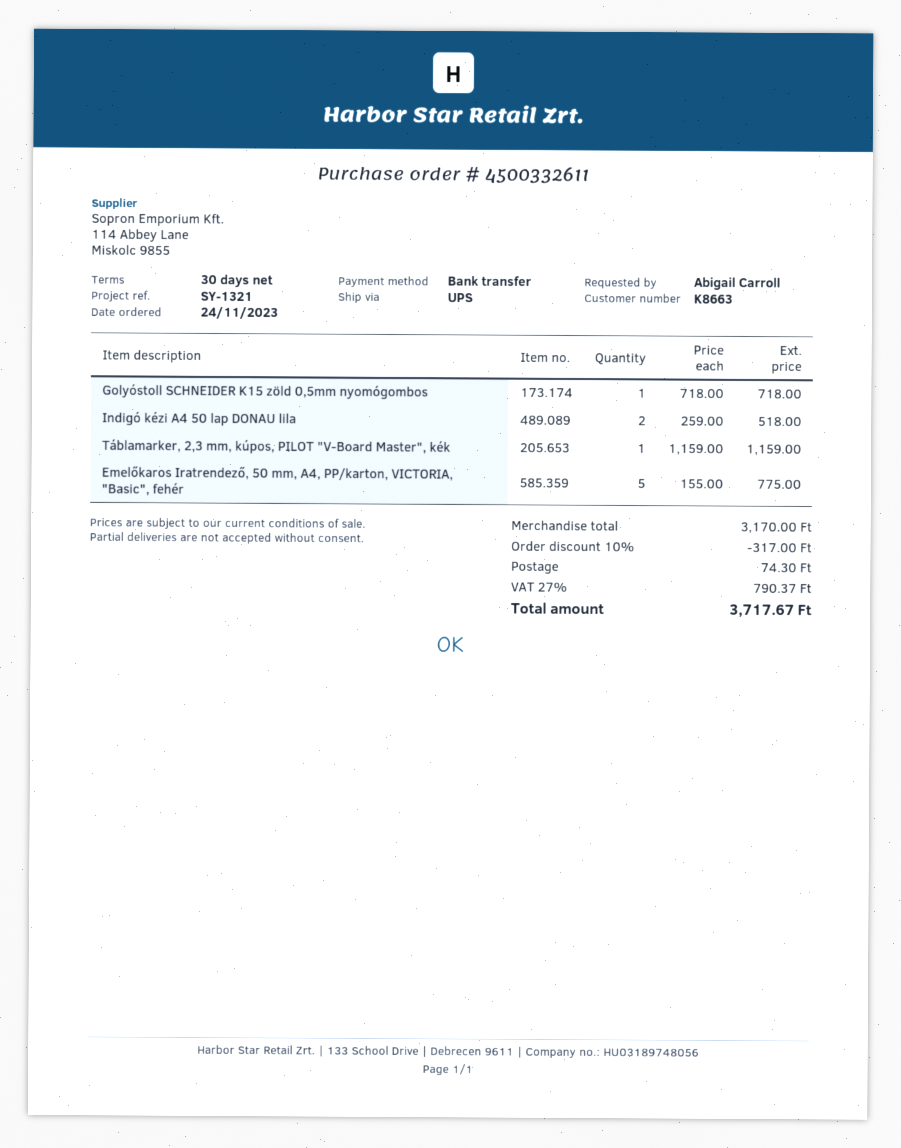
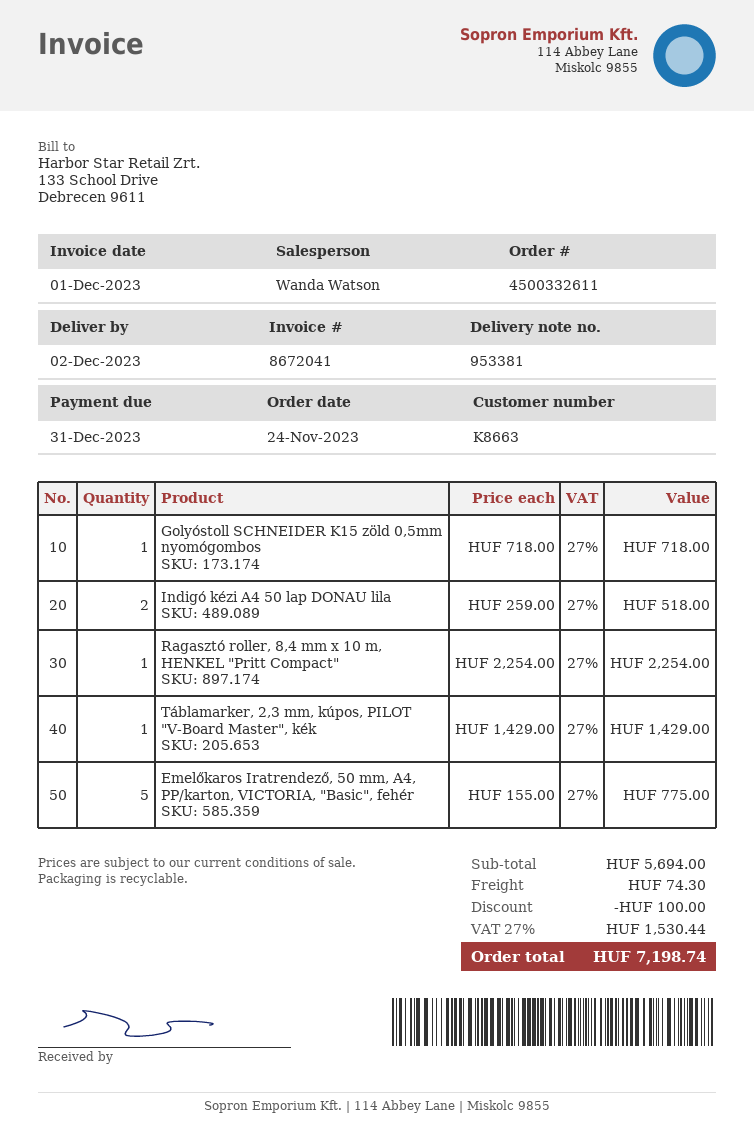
Táblamarker, 2,3 mm, kúpos, PILOT "V-Board Master", kék: 1 x 1159.00 = 1159.00 -> 1 x 1429.00 = 1429.00
Ragasztó roller, 8,4 mm x 10 m, HENKEL "Pritt Compact": none -> 1 x 2254.00 = 2254.00
subtotal: 3170.00 -> 5694.00
discount: 317.00 -> 100.00
tax: 27% = 790.37 -> 27% = 1530.44
total: 3717.67 -> 7198.74

